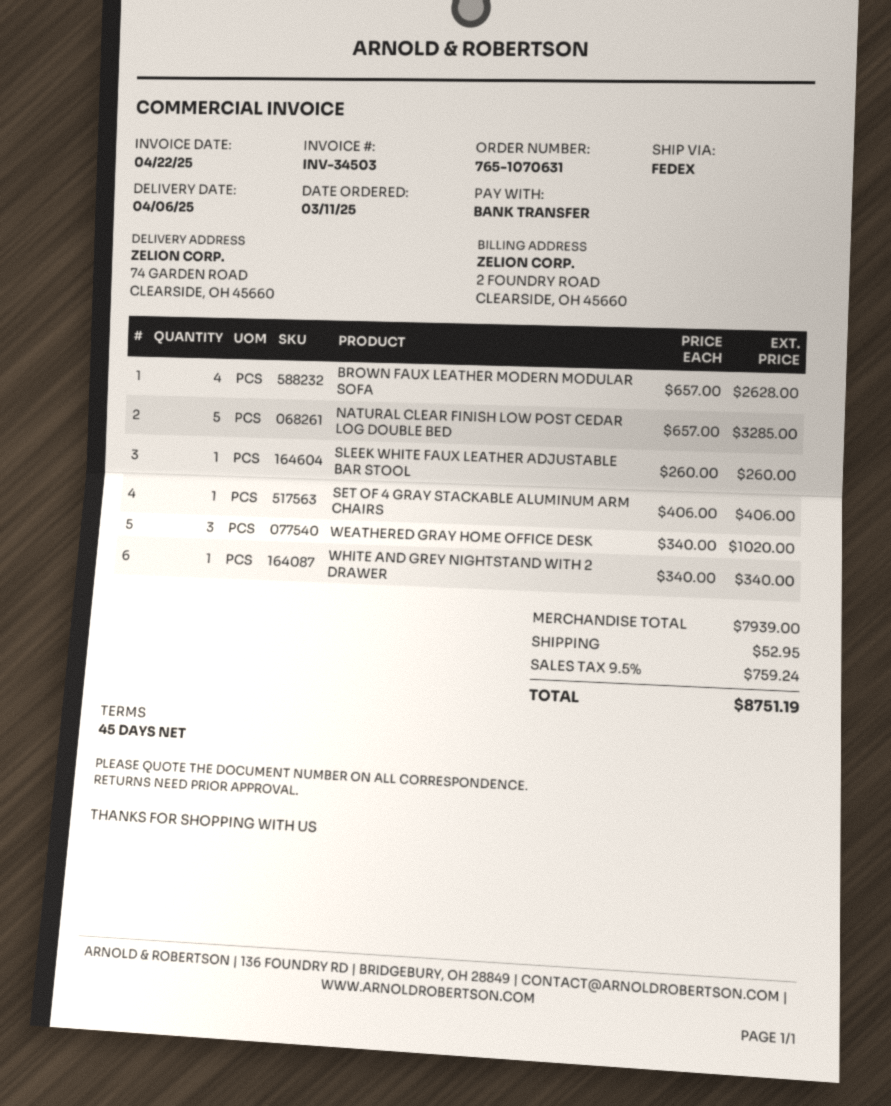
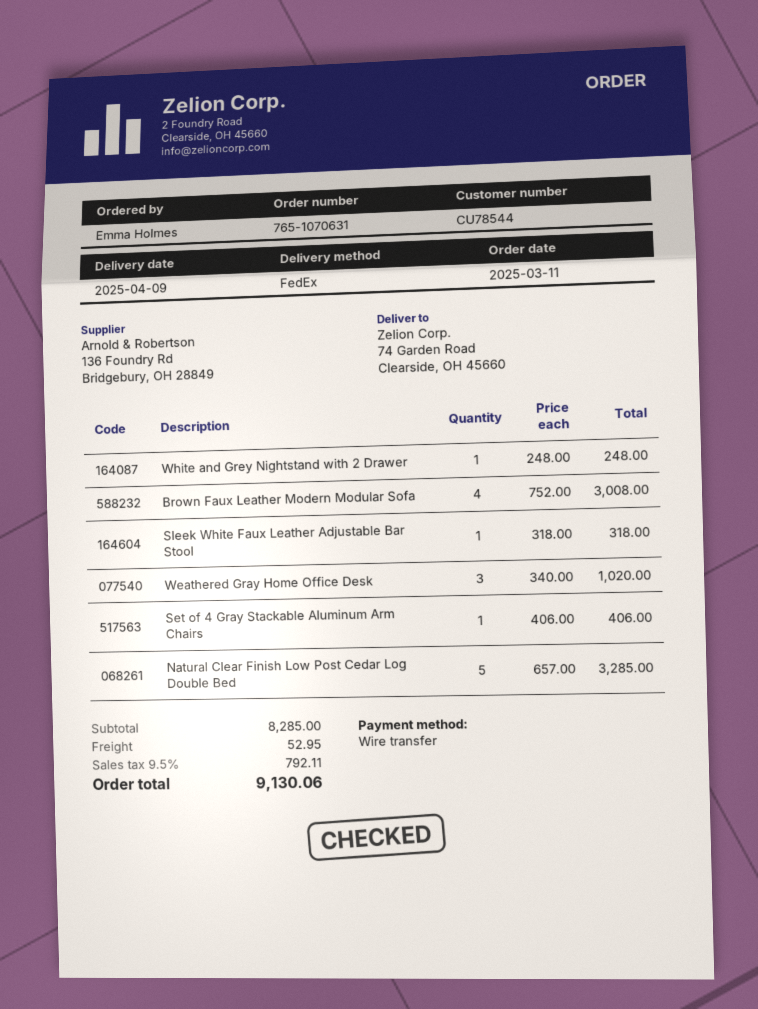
delivery date: 2025-04-06 -> 2025-04-09
BROWN FAUX LEATHER MODERN MODULAR SOFA: 4 x 657.00 = 2628.00 -> 4 x 752.00 = 3008.00
SLEEK WHITE FAUX LEATHER ADJUSTABLE BAR STOOL: 1 x 260.00 = 260.00 -> 1 x 318.00 = 318.00
WHITE AND GREY NIGHTSTAND WITH 2 DRAWER: 1 x 340.00 = 340.00 -> 1 x 248.00 = 248.00
subtotal: 7939.00 -> 8285.00
tax: 9.5% = 759.24 -> 9.5% = 792.11
total: 8751.19 -> 9130.06

